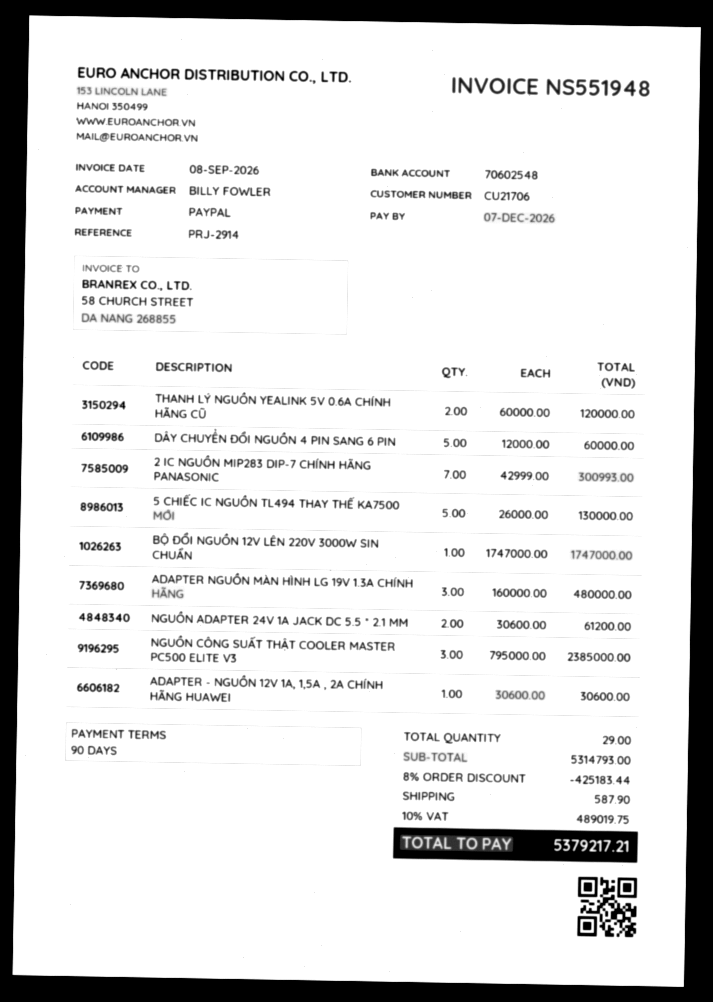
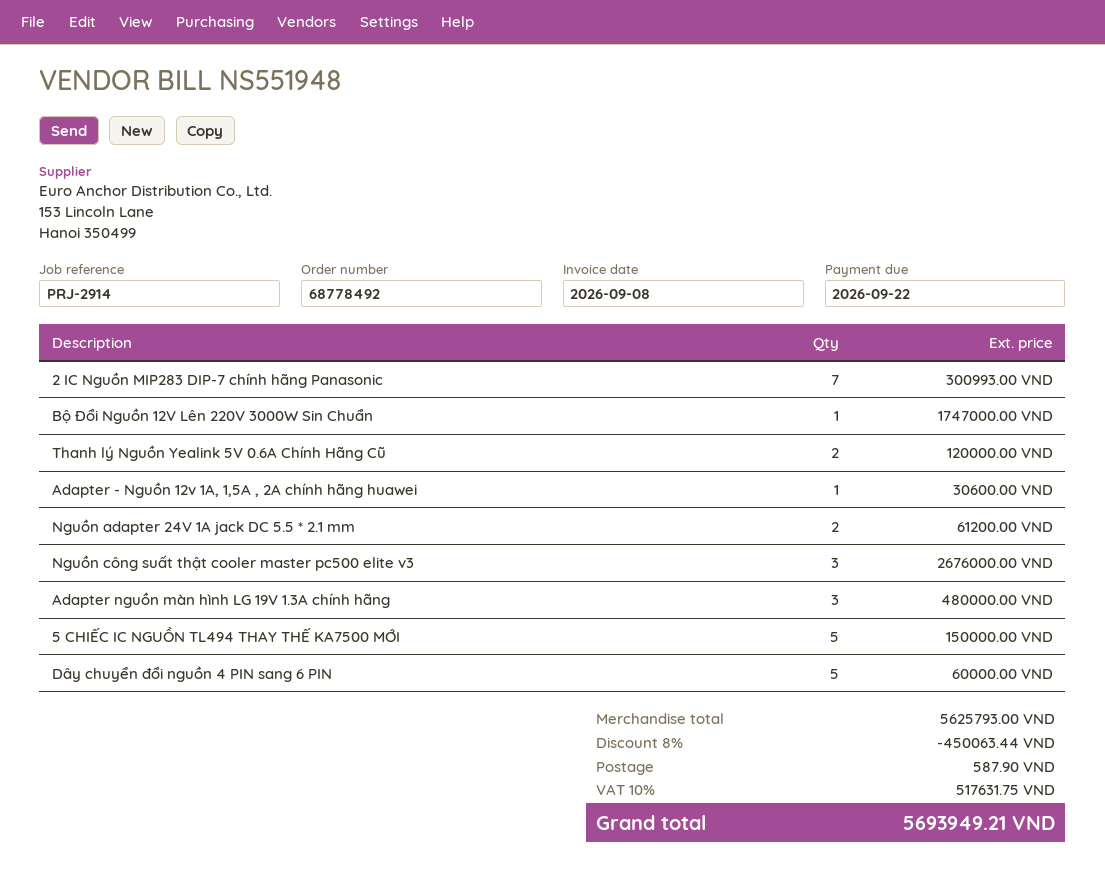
due date: 2026-12-07 -> 2026-09-22
5 CHIẾC IC NGUỒN TL494 THAY THẾ KA7500 MỚI: 5 for 130000.00 -> 5 for 150000.00
NGUỒN CÔNG SUẤT THẬT COOLER MASTER PC500 ELITE V3: 3 for 2385000.00 -> 3 for 2676000.00
subtotal: 5314793.00 -> 5625793.00
discount: 8% = 425183.44 -> 8% = 450063.44
tax: 10% = 489019.75 -> 10% = 517631.75
total: 5379217.21 -> 5693949.21

